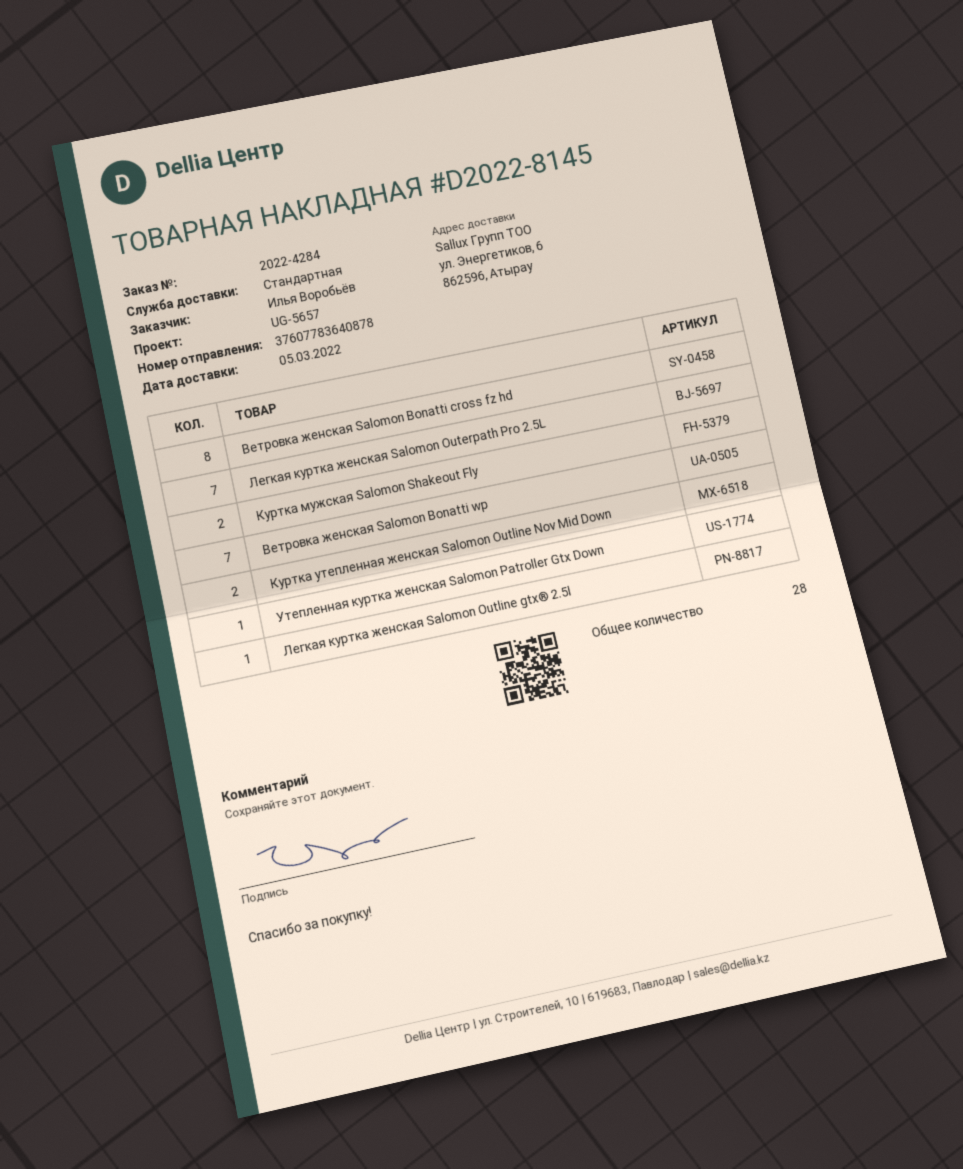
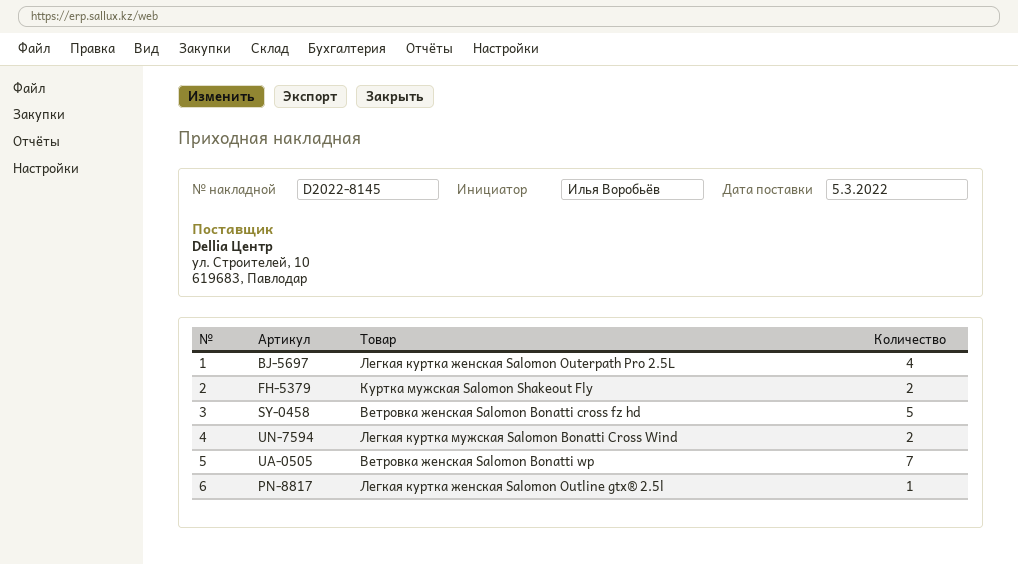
Ветровка женская Salomon Bonatti cross fz hd: 8 -> 5
Легкая куртка женская Salomon Outerpath Pro 2.5L: 7 -> 4
Куртка утепленная женская Salomon Outline Nov Mid Down: 2 -> none
Утепленная куртка женская Salomon Patroller Gtx Down: 1 -> none
Легкая куртка мужская Salomon Bonatti Cross Wind: none -> 2

